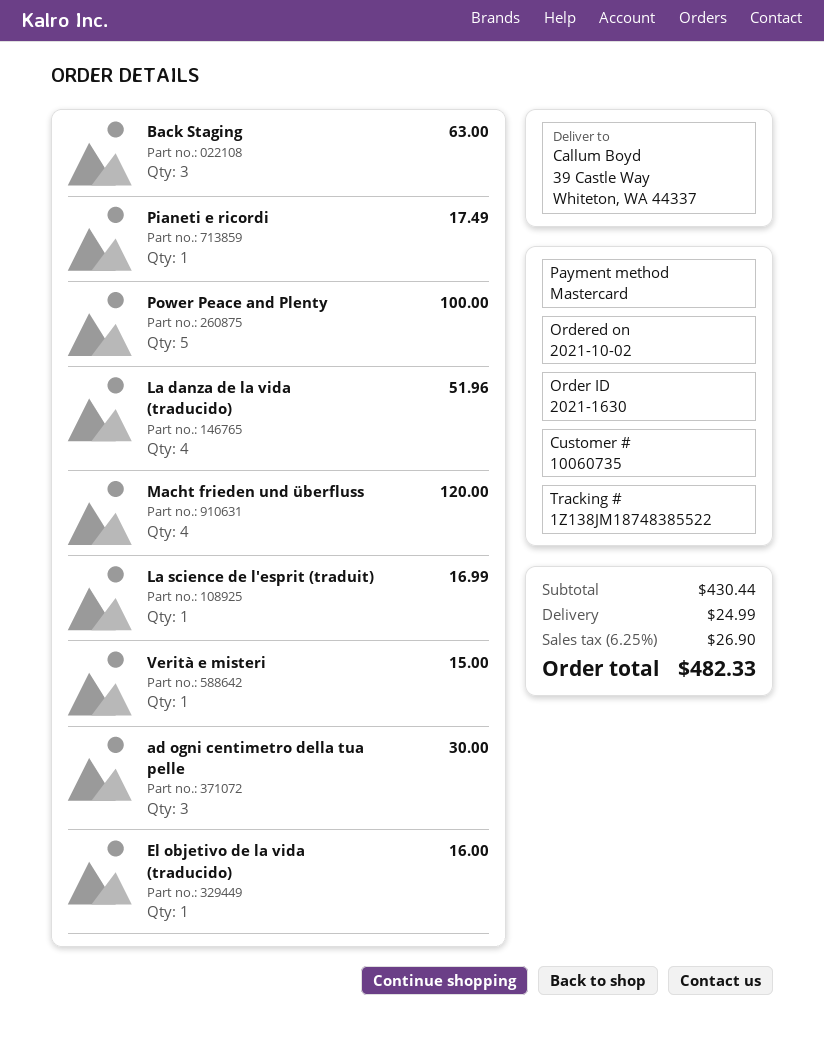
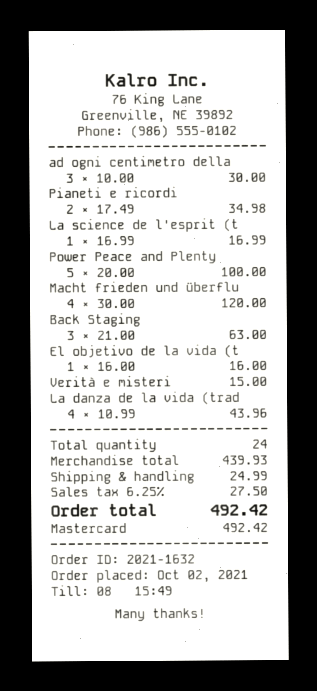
order number: 2021-1630 -> 2021-1632
Pianeti e ricordi: 1 for 17.49 -> 2 for 34.98
La danza de la vida (traducido): 4 for 51.96 -> 4 for 43.96
subtotal: 430.44 -> 439.93
tax: 6.25% = 26.90 -> 6.25% = 27.50
total: 482.33 -> 492.42

